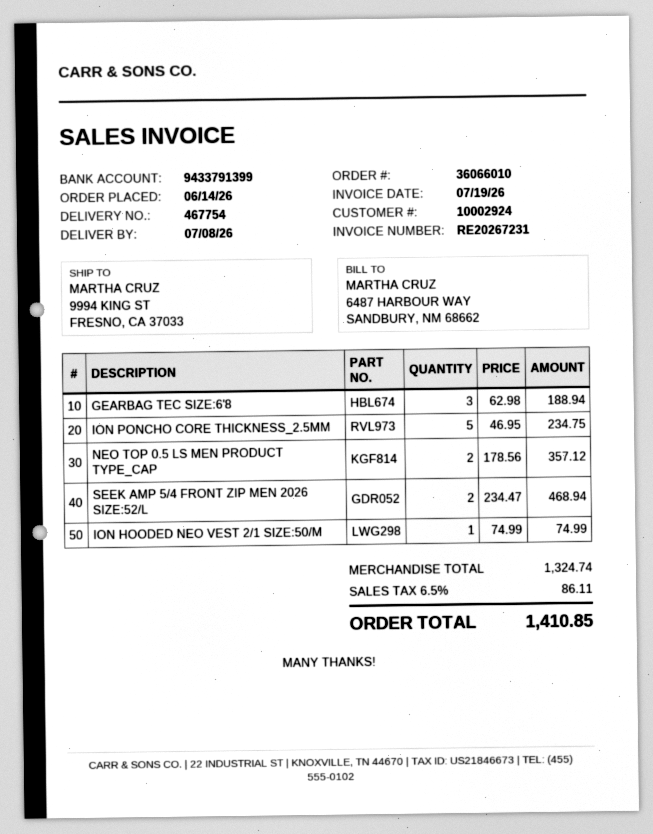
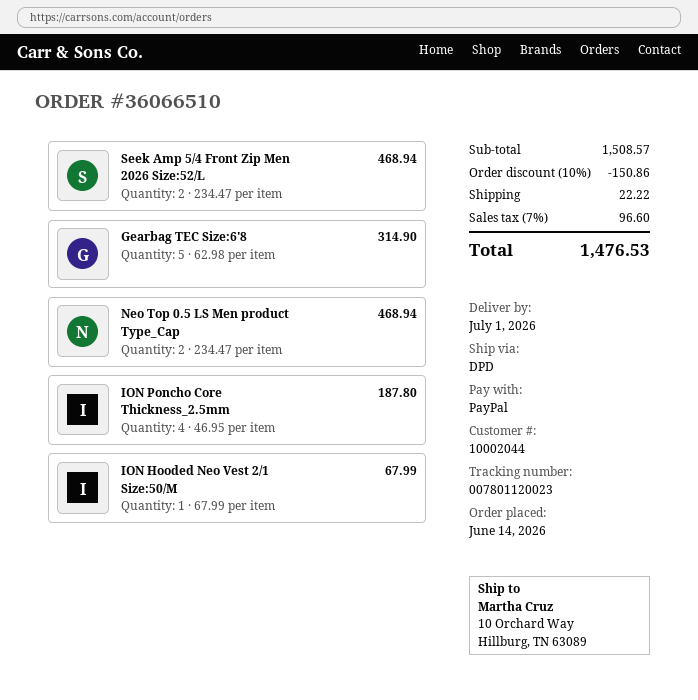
order number: 36066010 -> 36066510
delivery date: 2026-07-08 -> 2026-07-01
customer number: 10002924 -> 10002044
ship to: 9994 KING ST, FRESNO, CA 37033 -> 10 Orchard Way, Hillburg, TN 63089
GEARBAG TEC SIZE:6'8: 3 x 62.98 = 188.94 -> 5 x 62.98 = 314.90
ION PONCHO CORE THICKNESS_2.5MM: 5 x 46.95 = 234.75 -> 4 x 46.95 = 187.80
NEO TOP 0.5 LS MEN PRODUCT TYPE_CAP: 2 x 178.56 = 357.12 -> 2 x 234.47 = 468.94
ION HOODED NEO VEST 2/1 SIZE:50/M: 1 x 74.99 = 74.99 -> 1 x 67.99 = 67.99
subtotal: 1324.74 -> 1508.57
discount: none -> 10% = 150.86
shipping: none -> 22.22
tax: 6.5% = 86.11 -> 7% = 96.60
total: 1410.85 -> 1476.53

